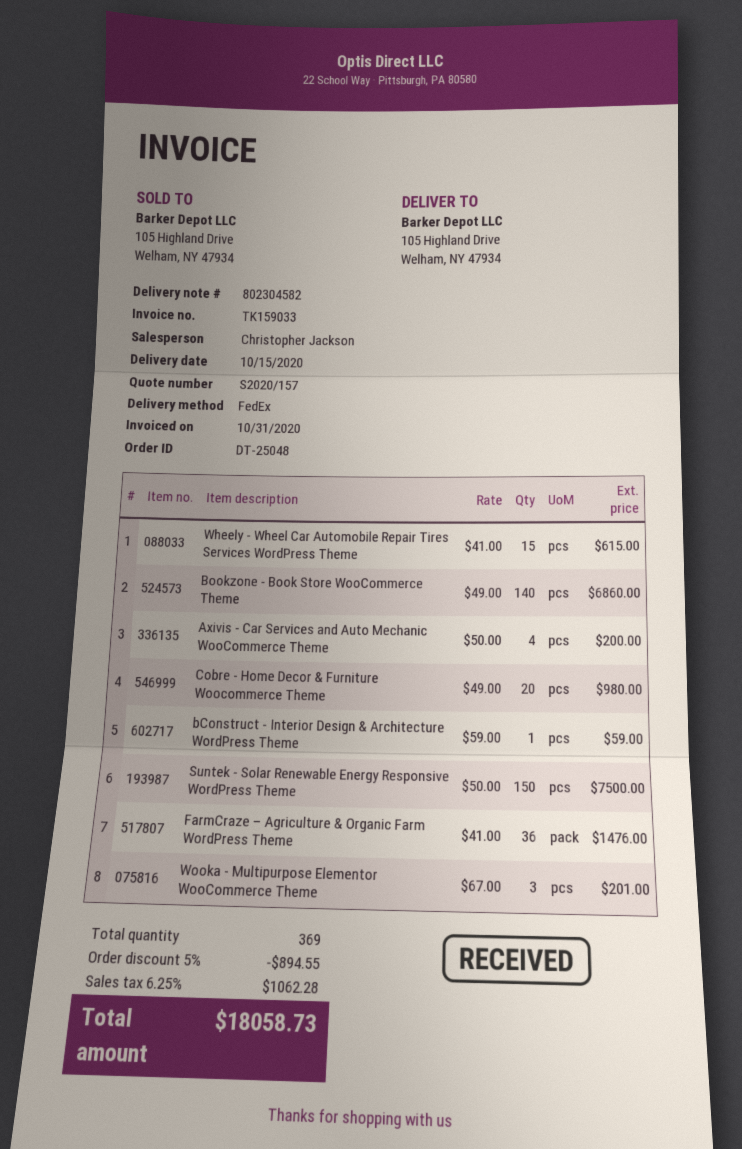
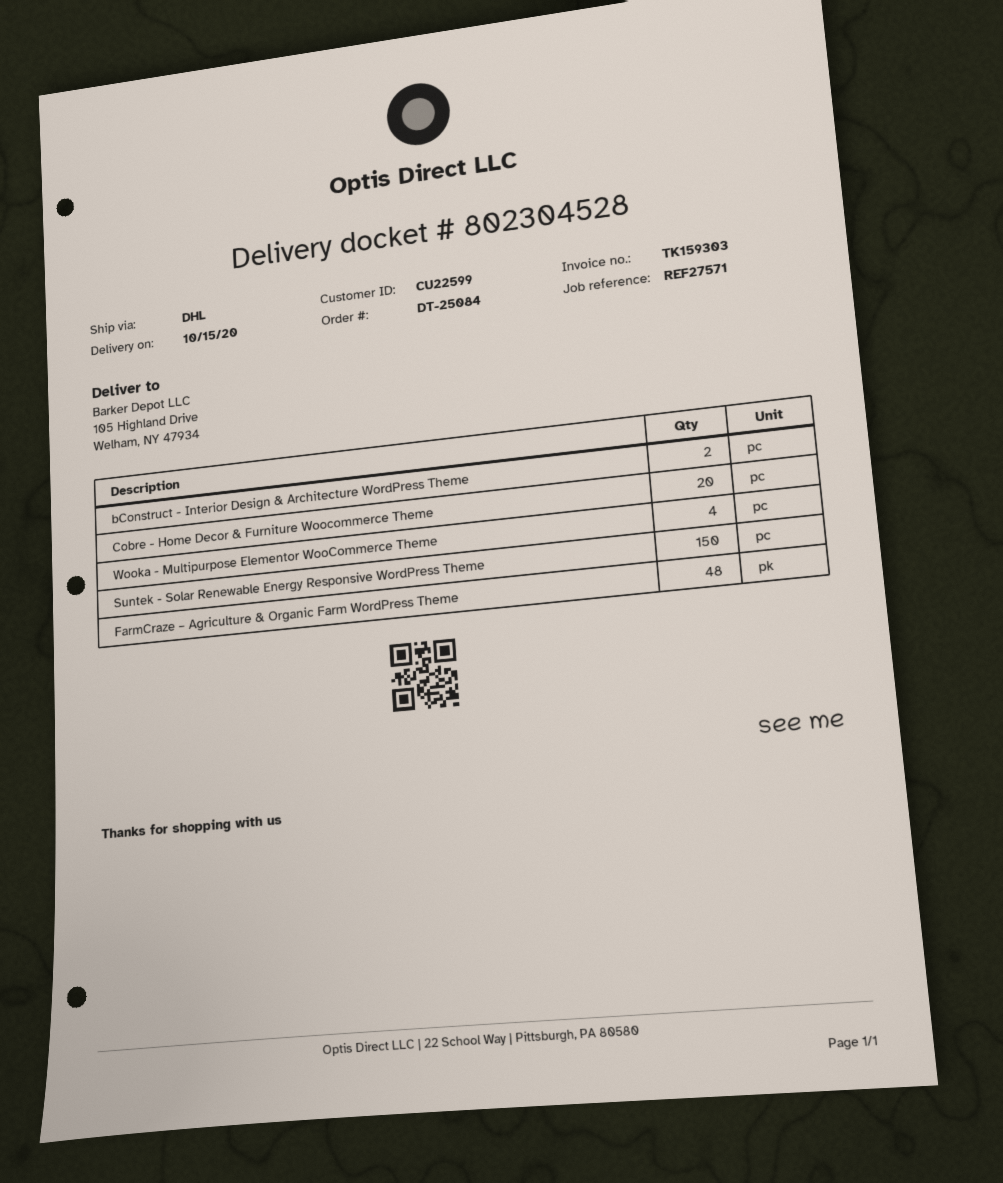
order number: DT-25048 -> DT-25084
delivery note number: 802304582 -> 802304528
invoice number: TK159033 -> TK159303
shipping method: FedEx -> DHL
Wheely - Wheel Car Automobile Repair Tires Services WordPress Theme: 15 -> none
Bookzone - Book Store WooCommerce Theme: 140 -> none
Axivis - Car Services and Auto Mechanic WooCommerce Theme: 4 -> none
bConstruct - Interior Design & Architecture WordPress Theme: 1 -> 2
FarmCraze – Agriculture & Organic Farm WordPress Theme: 36 -> 48
Wooka - Multipurpose Elementor WooCommerce Theme: 3 -> 4

